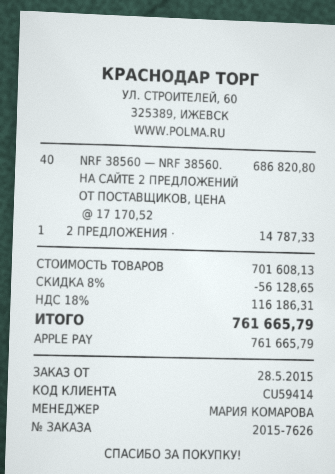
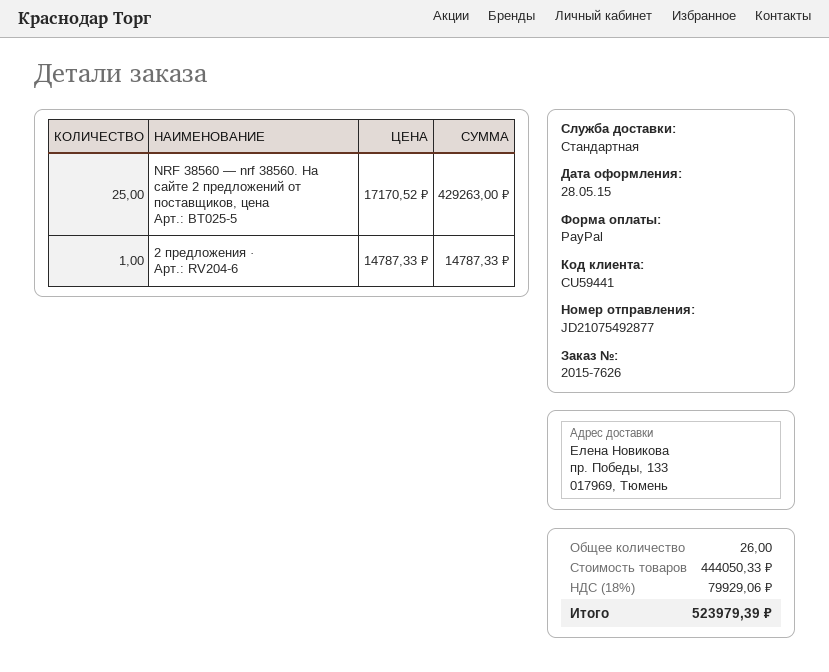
customer number: CU59414 -> CU59441
payment method: Apple Pay -> PayPal
NRF 38560 — NRF 38560. НА САЙТЕ 2 ПРЕДЛОЖЕНИЙ ОТ ПОСТАВЩИКОВ, ЦЕНА: 40 x 17170.52 = 686820.80 -> 25 x 17170.52 = 429263.00
subtotal: 701608.13 -> 444050.33
discount: 8% = 56128.65 -> none
tax: 18% = 116186.31 -> 18% = 79929.06
total: 761665.79 -> 523979.39

